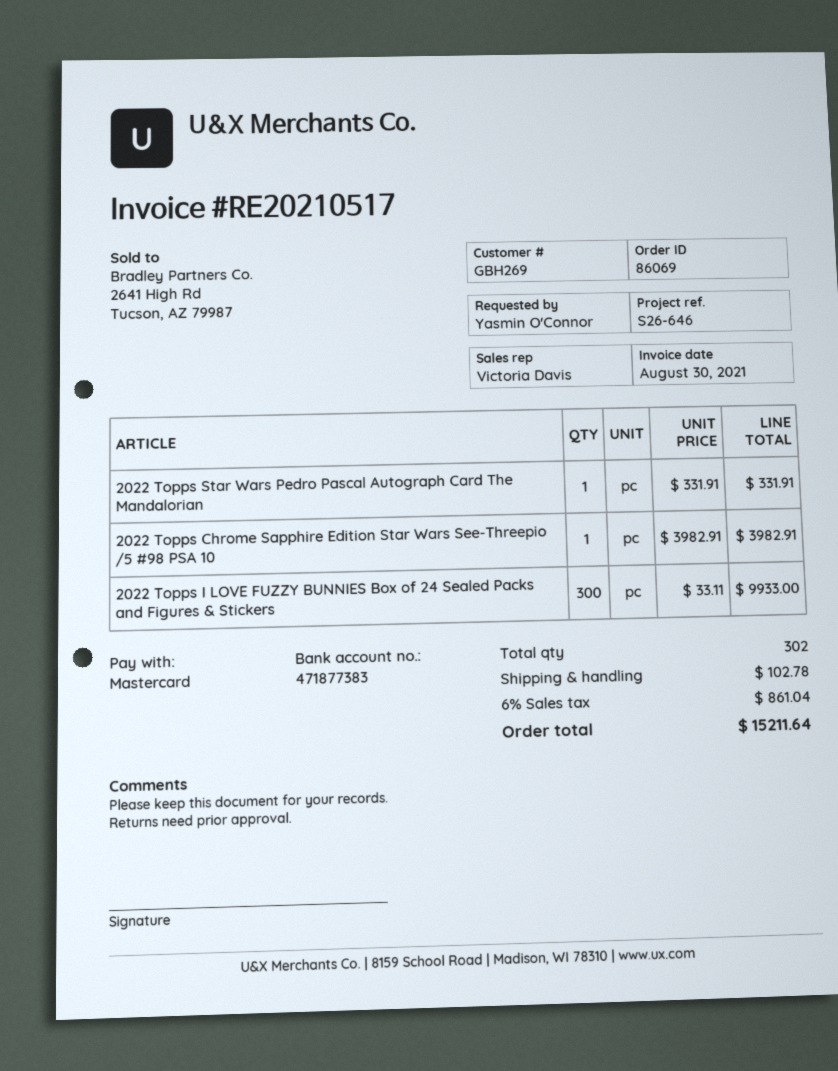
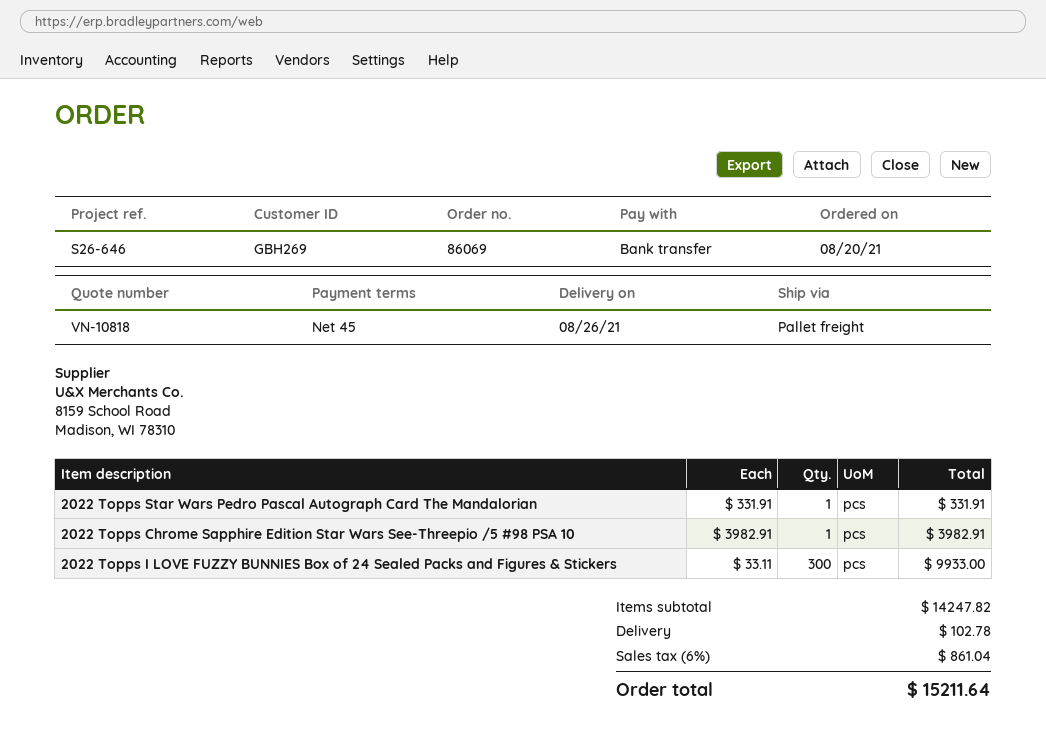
payment method: Mastercard -> bank transfer

